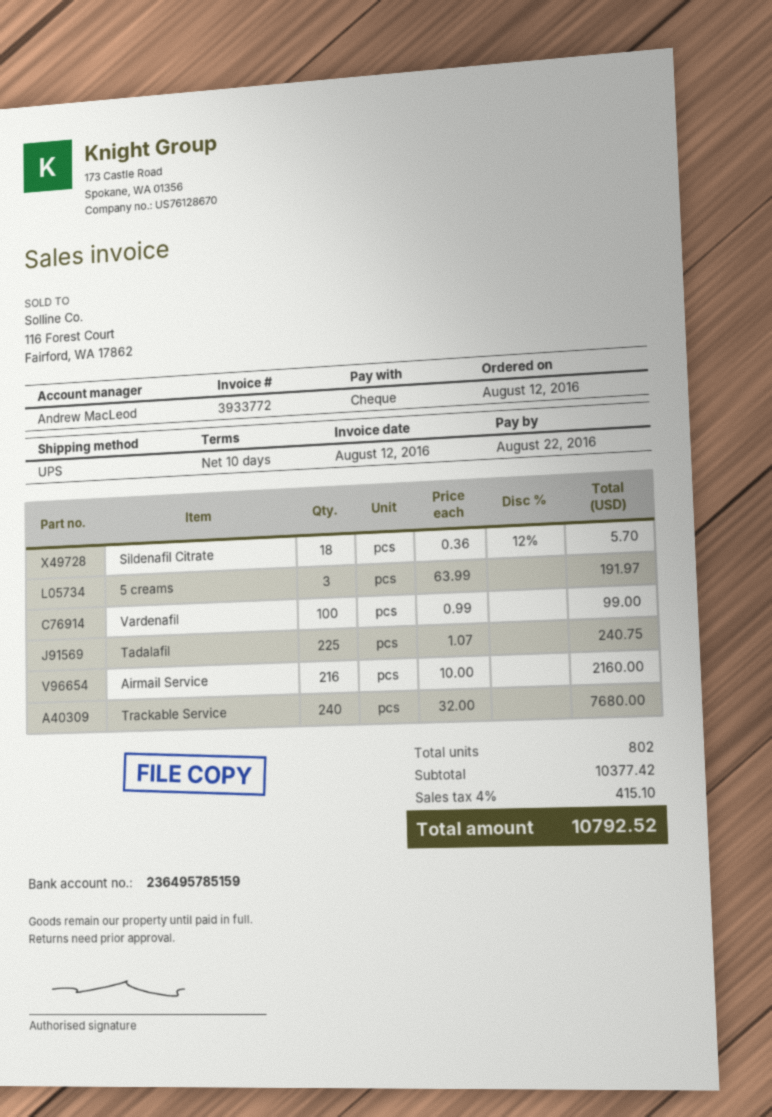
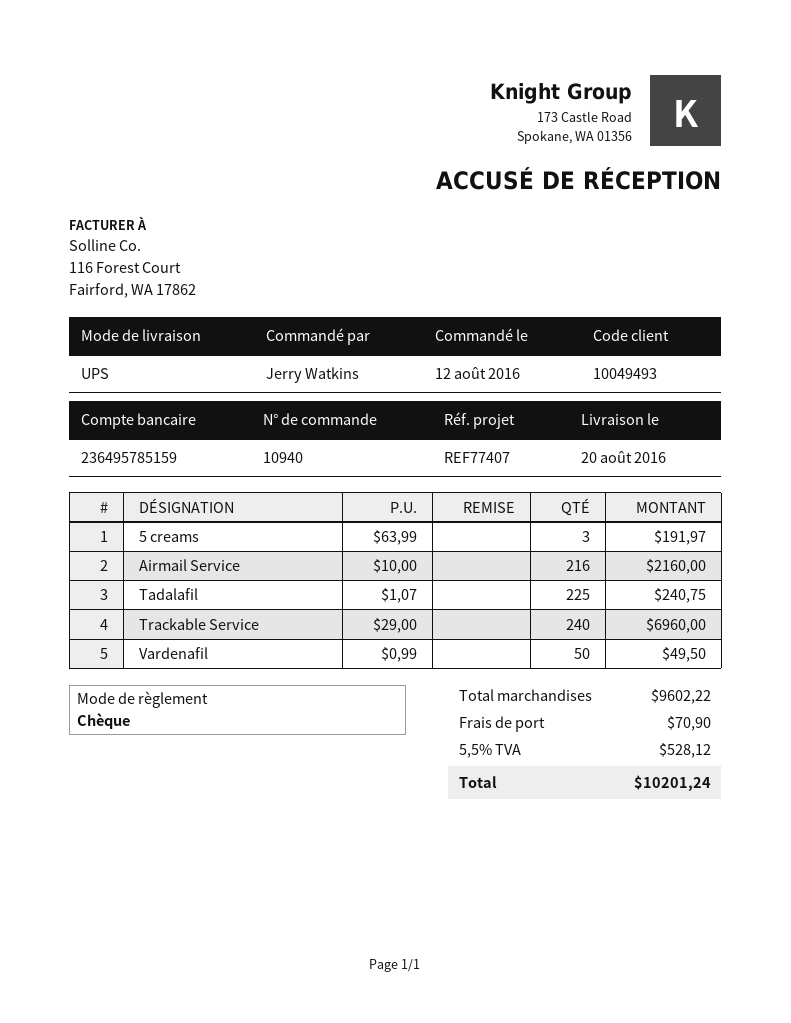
Sildenafil Citrate: 18 x 0.36 - 12% = 5.70 -> none
Vardenafil: 100 x 0.99 = 99.00 -> 50 x 0.99 = 49.50
Trackable Service: 240 x 32.00 = 7680.00 -> 240 x 29.00 = 6960.00
subtotal: 10377.42 -> 9602.22
shipping: none -> 70.90
tax: 4% = 415.10 -> 5.5% = 528.12
total: 10792.52 -> 10201.24

